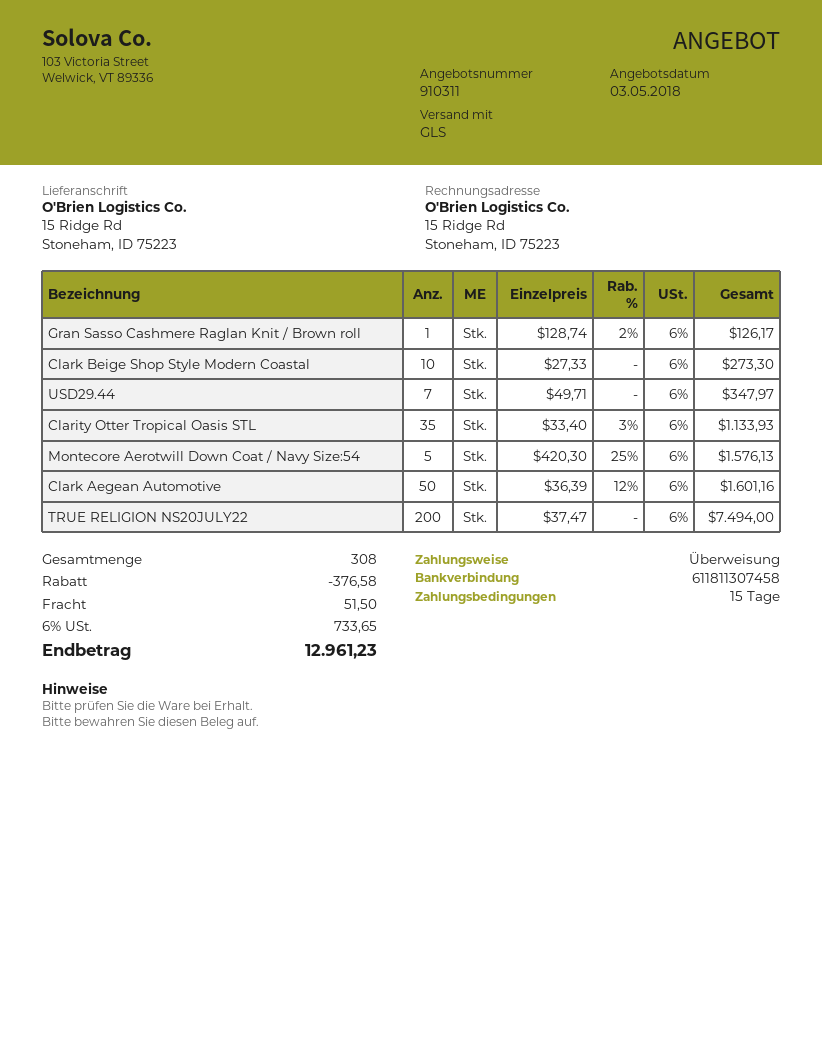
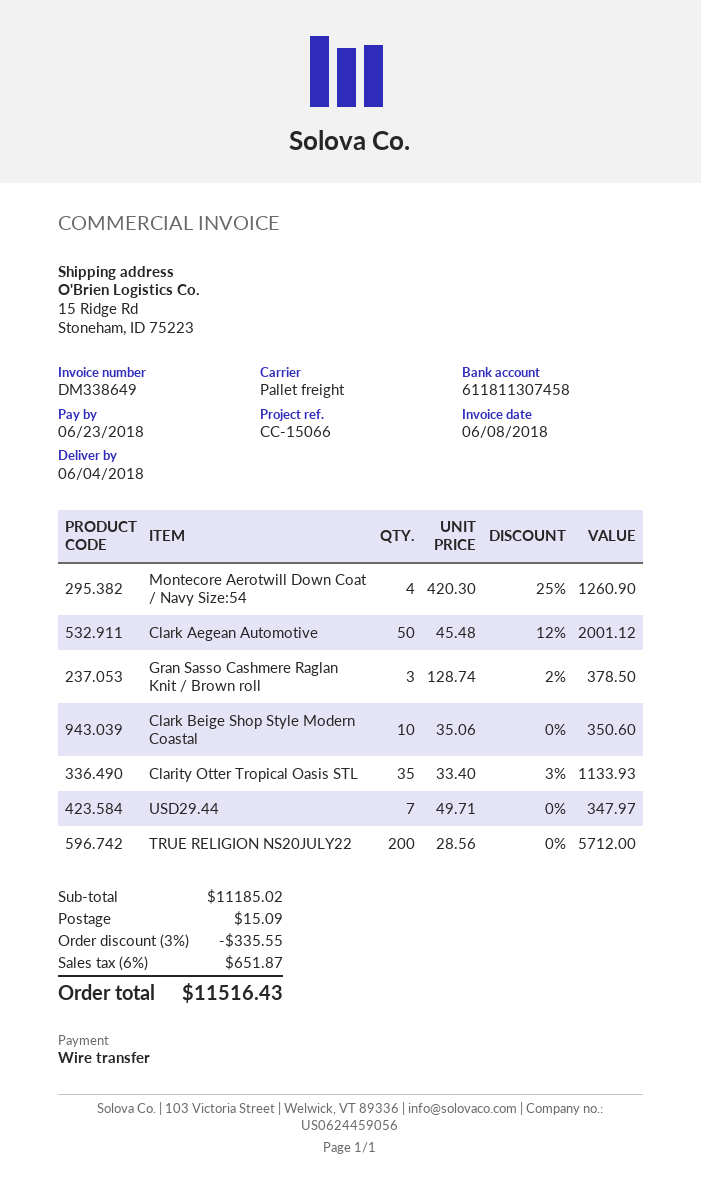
shipping method: GLS -> pallet freight
Gran Sasso Cashmere Raglan Knit / Brown roll: 1 x 128.74 - 2% = 126.17 -> 3 x 128.74 - 2% = 378.50
Clark Beige Shop Style Modern Coastal: 10 x 27.33 = 273.30 -> 10 x 35.06 = 350.60
Montecore Aerotwill Down Coat / Navy Size:54: 5 x 420.30 - 25% = 1576.13 -> 4 x 420.30 - 25% = 1260.90
Clark Aegean Automotive: 50 x 36.39 - 12% = 1601.16 -> 50 x 45.48 - 12% = 2001.12
TRUE RELIGION NS20JULY22: 200 x 37.47 = 7494.00 -> 200 x 28.56 = 5712.00
discount: 376.58 -> 335.55
shipping: 51.50 -> 15.09
tax: 6% = 733.65 -> 6% = 651.87
total: 12961.23 -> 11516.43

